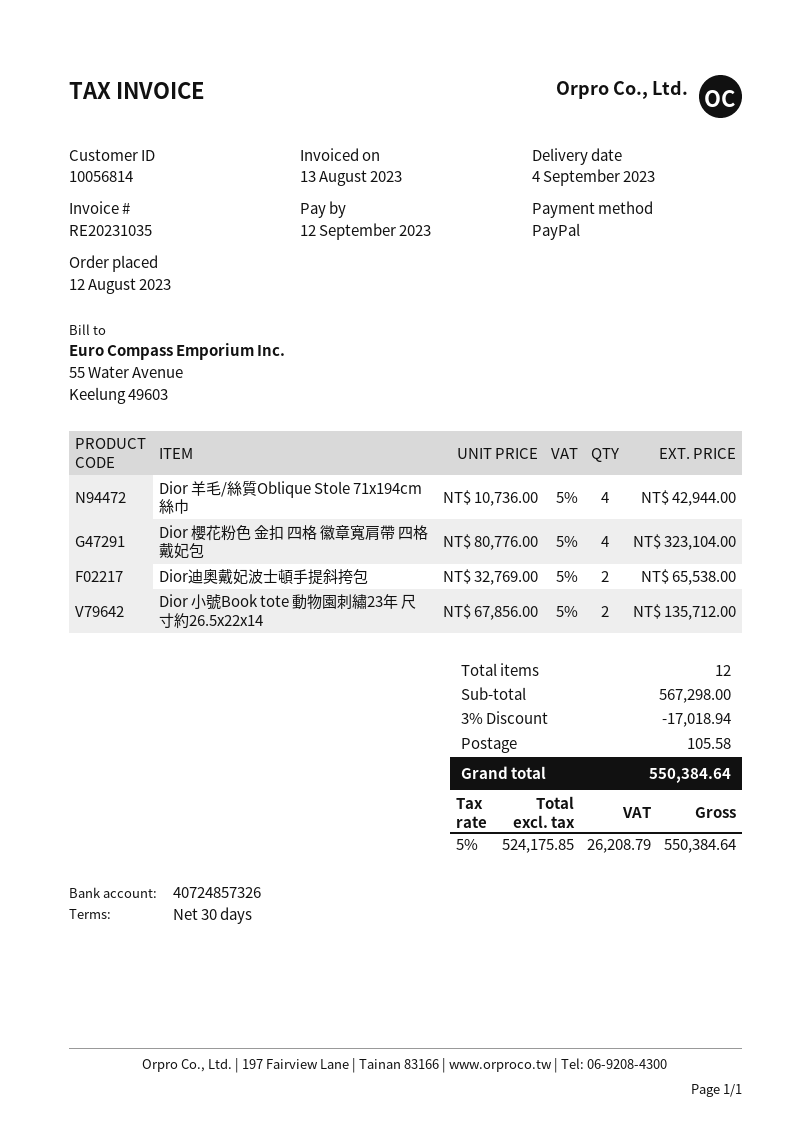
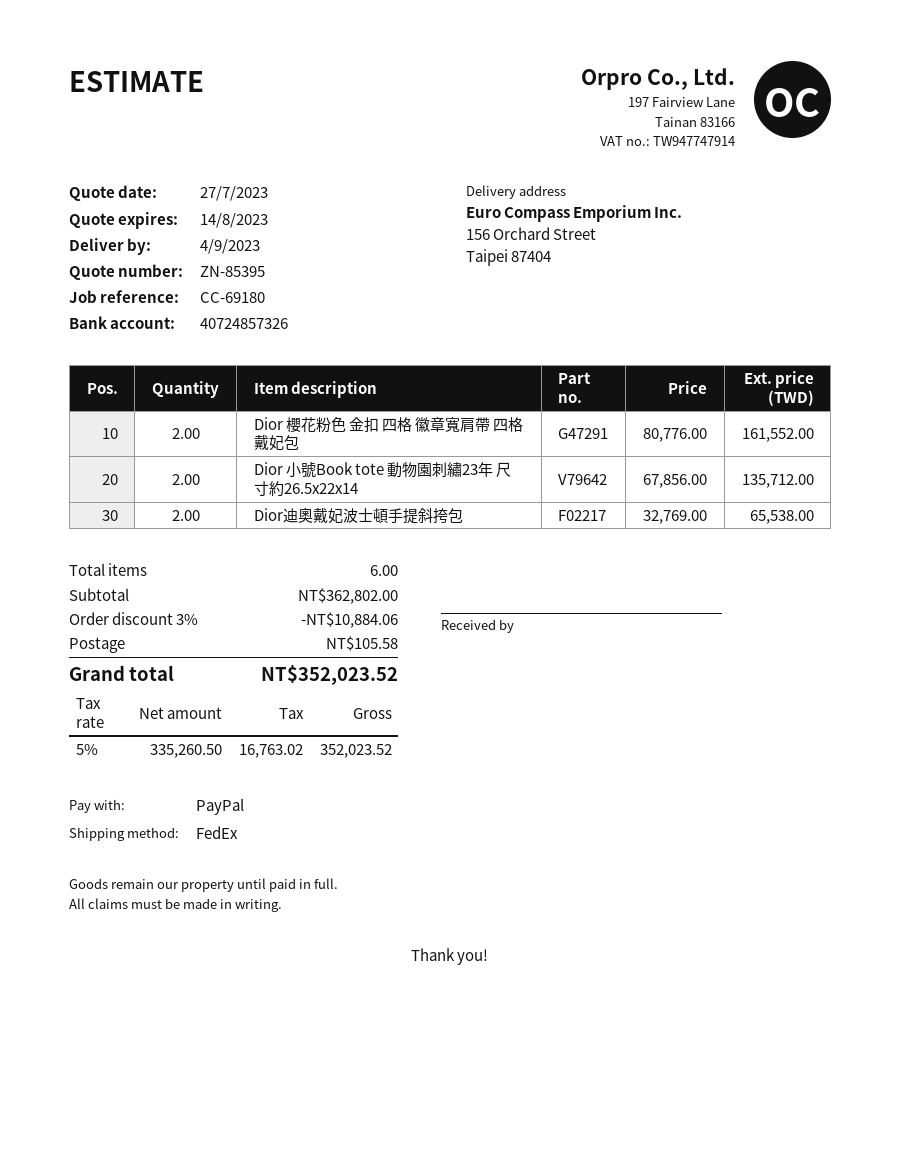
Dior 羊毛/絲質Oblique Stole 71x194cm絲巾: 4 x 10736.00 = 42944.00 -> none
Dior 櫻花粉色 金扣 四格 徽章寬肩帶 四格 戴妃包: 4 x 80776.00 = 323104.00 -> 2 x 80776.00 = 161552.00
total quantity: 12 -> 6
subtotal: 567298.00 -> 362802.00
discount: 3% = 17018.94 -> 3% = 10884.06
net: 524175.85 -> 335260.50
tax: 5% = 26208.79 -> 5% = 16763.02
total: 550384.64 -> 352023.52

